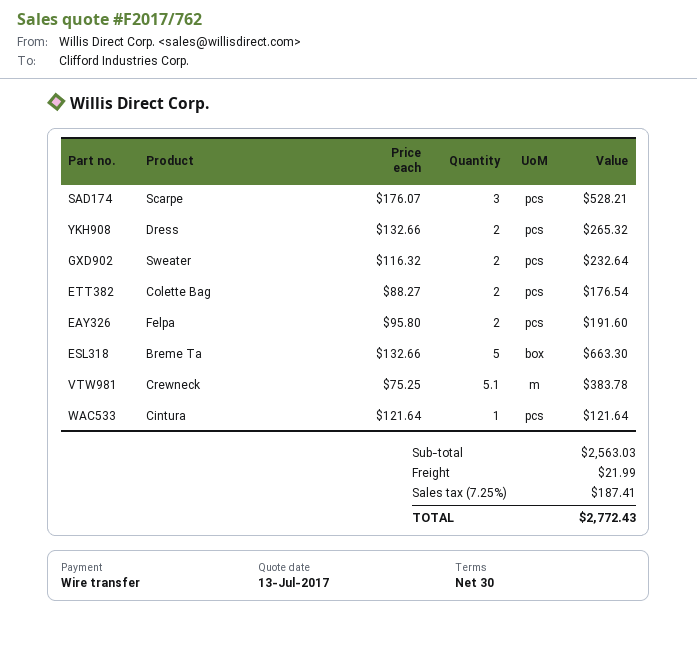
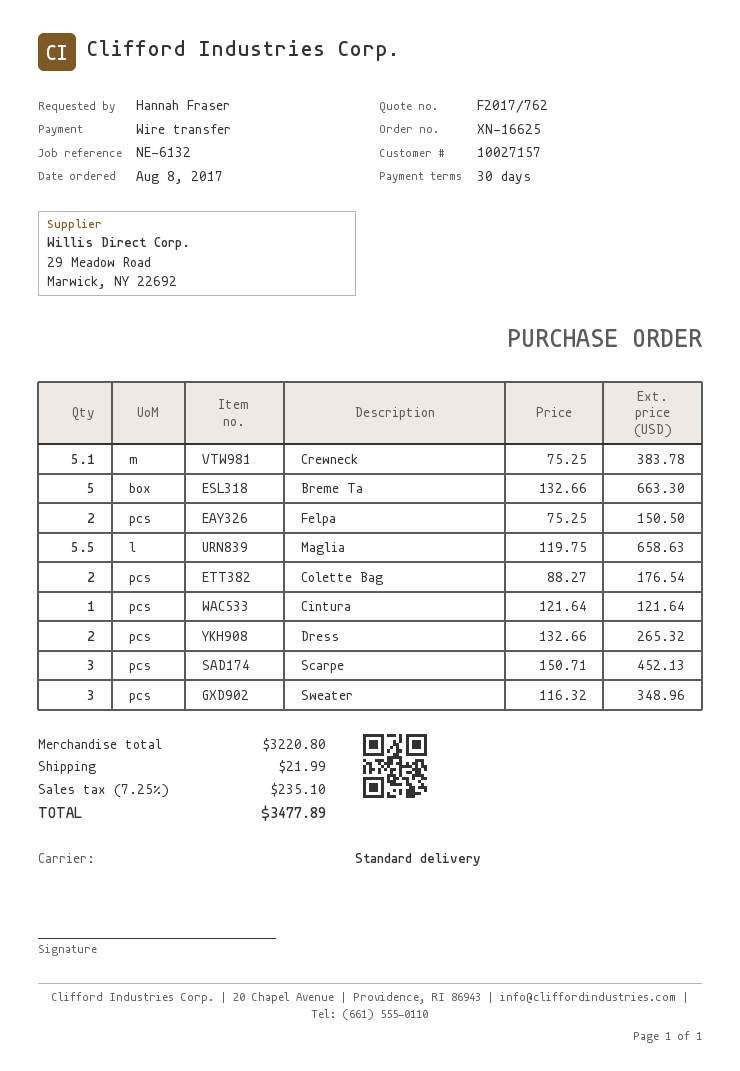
Scarpe: 3 x 176.07 = 528.21 -> 3 x 150.71 = 452.13
Sweater: 2 x 116.32 = 232.64 -> 3 x 116.32 = 348.96
Felpa: 2 x 95.80 = 191.60 -> 2 x 75.25 = 150.50
Maglia: none -> 5.5 x 119.75 = 658.63
subtotal: 2563.03 -> 3220.80
tax: 7.25% = 187.41 -> 7.25% = 235.10
total: 2772.43 -> 3477.89

